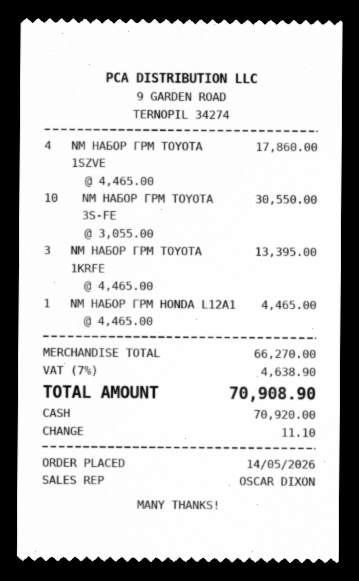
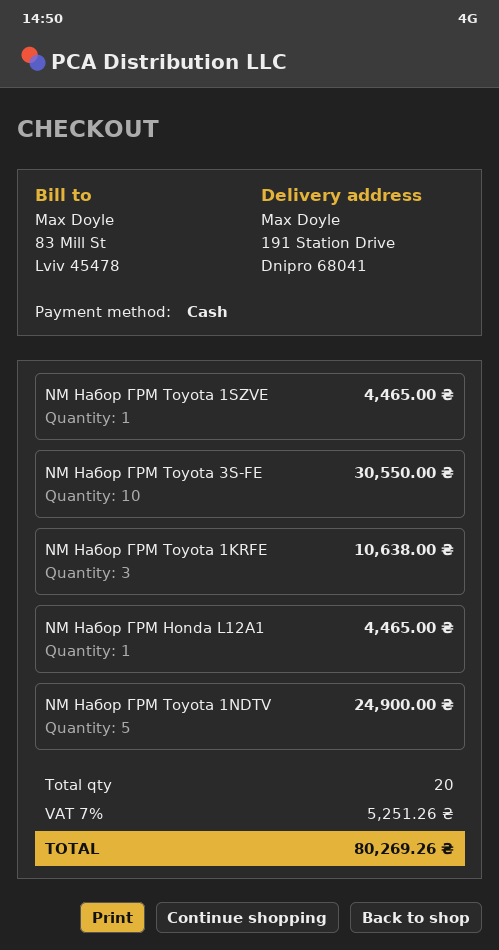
NM НАБОР ГРМ TOYOTA 1SZVE: 4 for 17860.00 -> 1 for 4465.00
NM НАБОР ГРМ TOYOTA 1KRFE: 3 for 13395.00 -> 3 for 10638.00
NM Набор ГРМ Toyota 1NDTV: none -> 5 for 24900.00
tax: 7% = 4638.90 -> 7% = 5251.26
total: 70908.90 -> 80269.26

